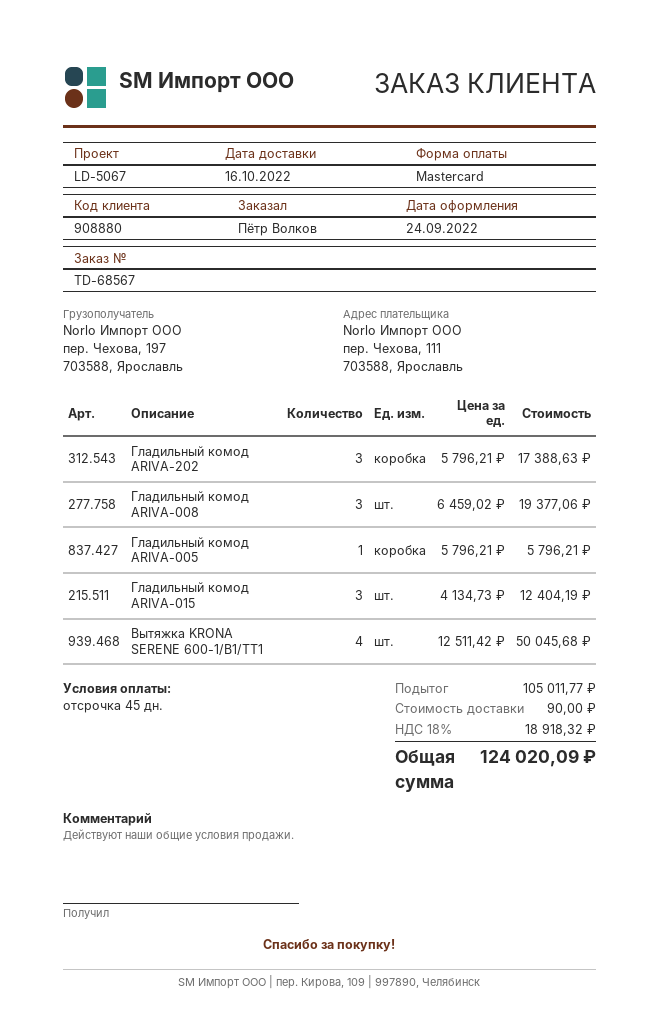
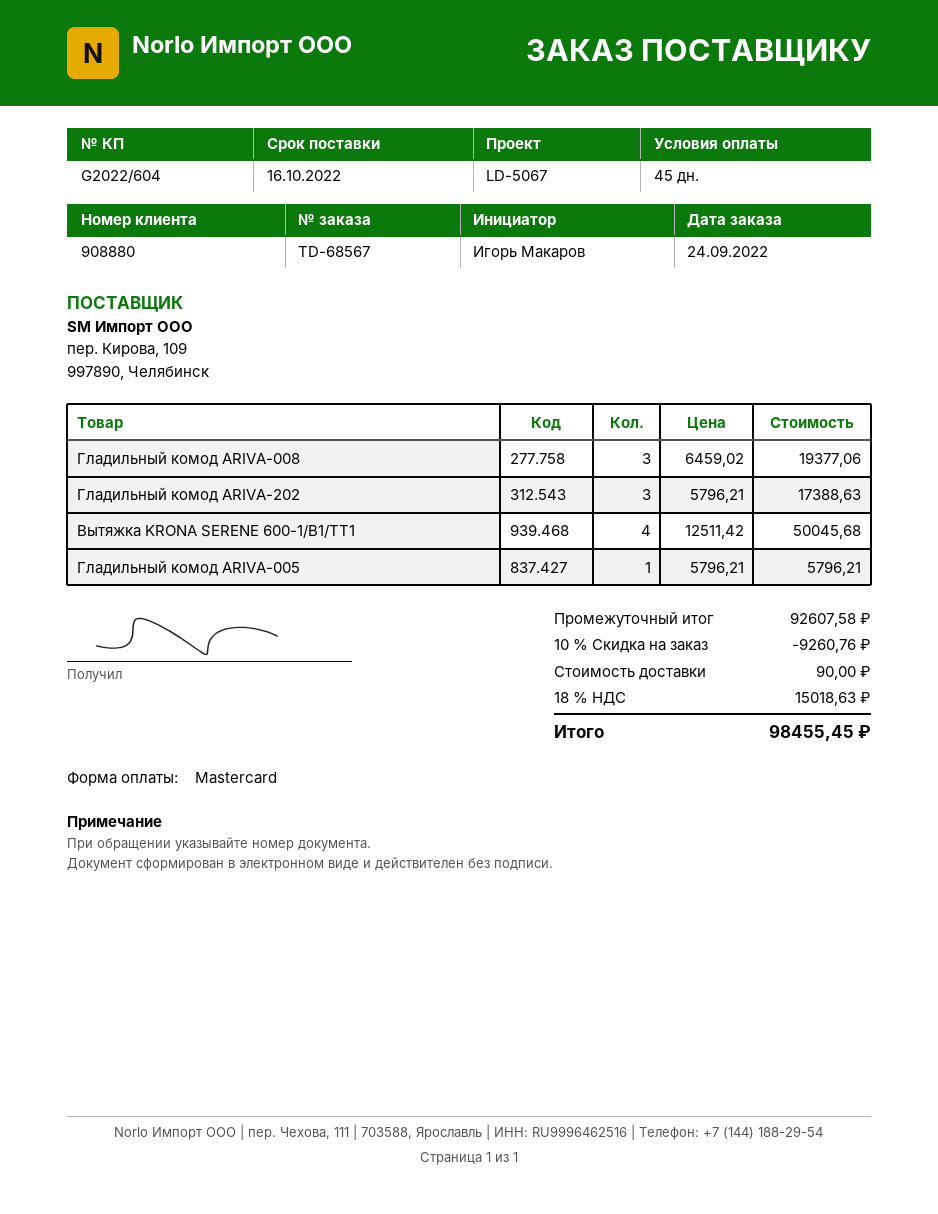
ordered by: Пётр Волков -> Игорь Макаров
Гладильный комод ARIVA-015: 3 x 4134.73 = 12404.19 -> none
subtotal: 105011.77 -> 92607.58
discount: none -> 10% = 9260.76
tax: 18% = 18918.32 -> 18% = 15018.63
total: 124020.09 -> 98455.45

